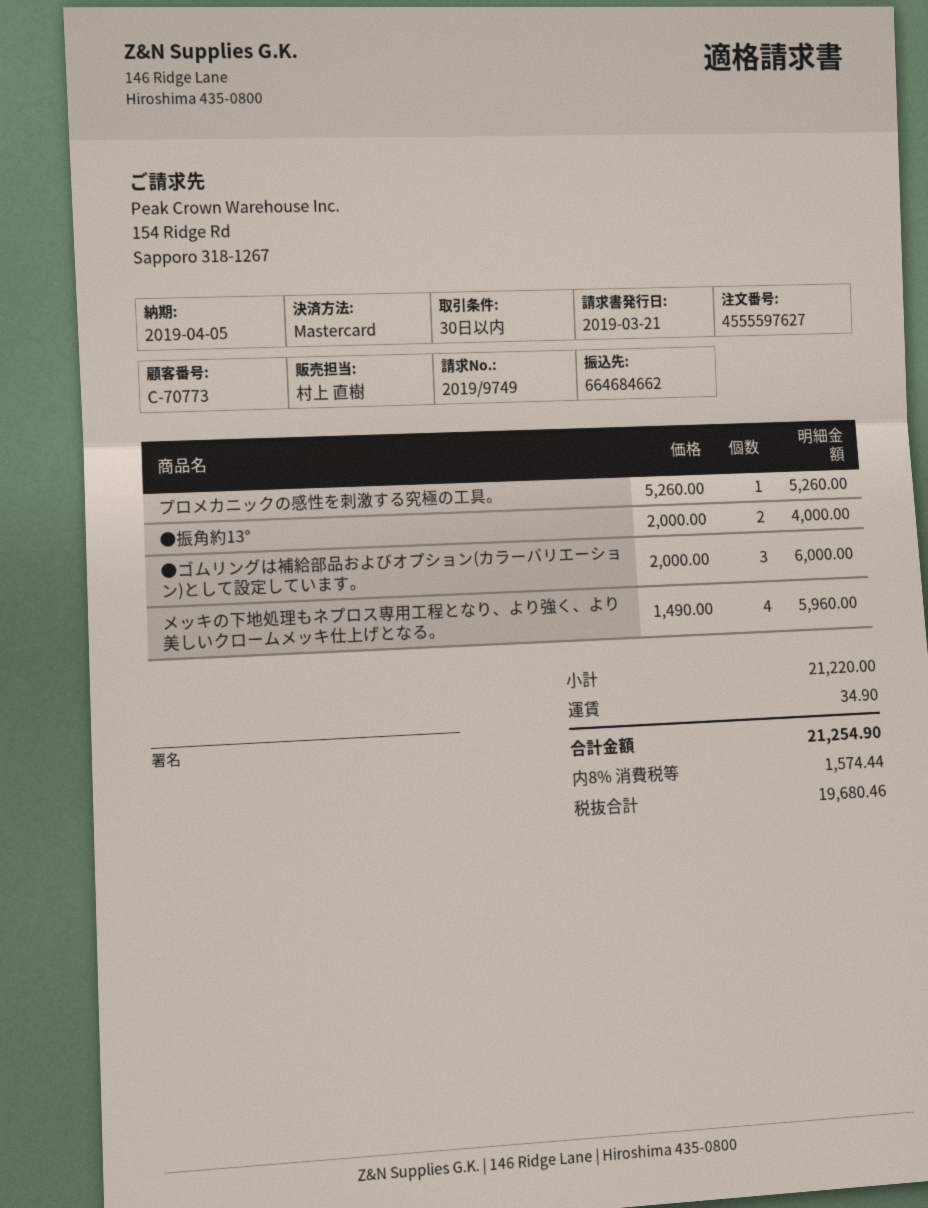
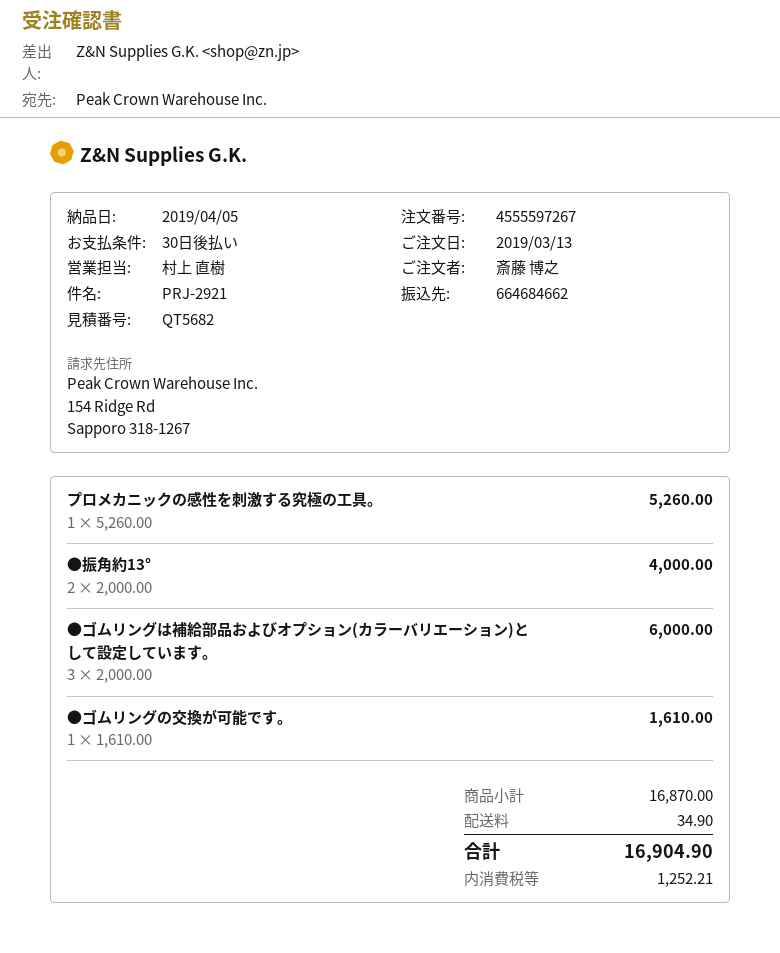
order number: 4555597627 -> 4555597267
メッキの下地処理もネプロス専用工程となり、より強く、より美しいクロームメッキ仕上げとなる。: 4 x 1490.00 = 5960.00 -> none
●ゴムリングの交換が可能です。: none -> 1 x 1610.00 = 1610.00
subtotal: 21220.00 -> 16870.00
tax: 1574.44 -> 1252.21
total: 21254.90 -> 16904.90

